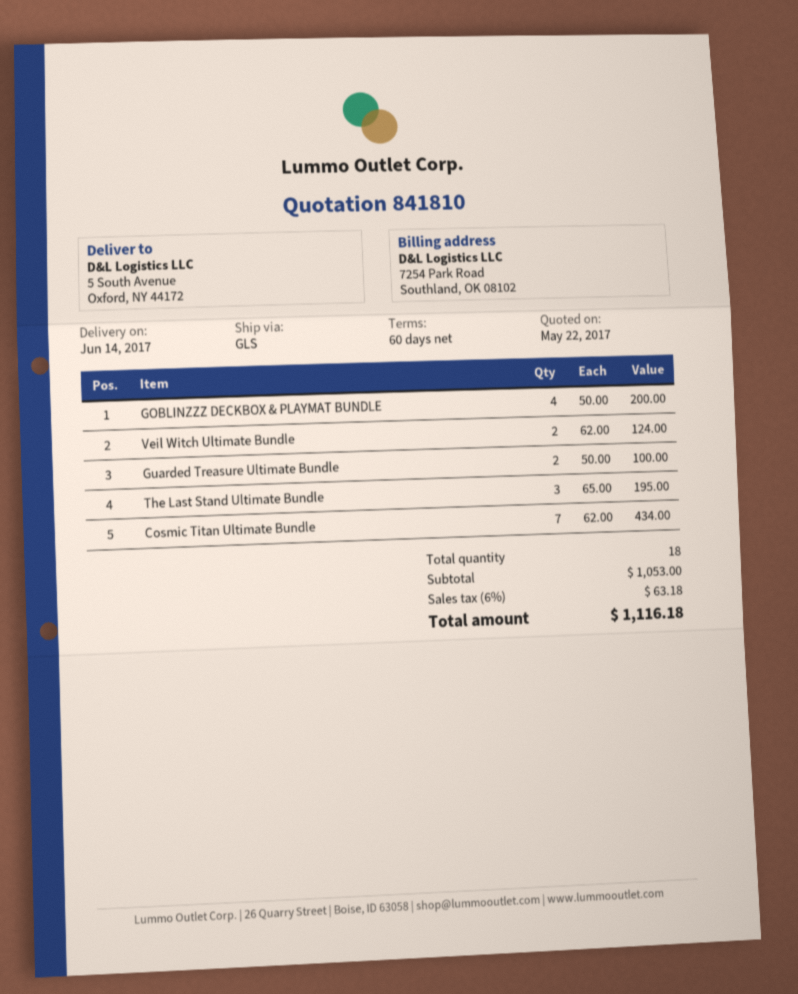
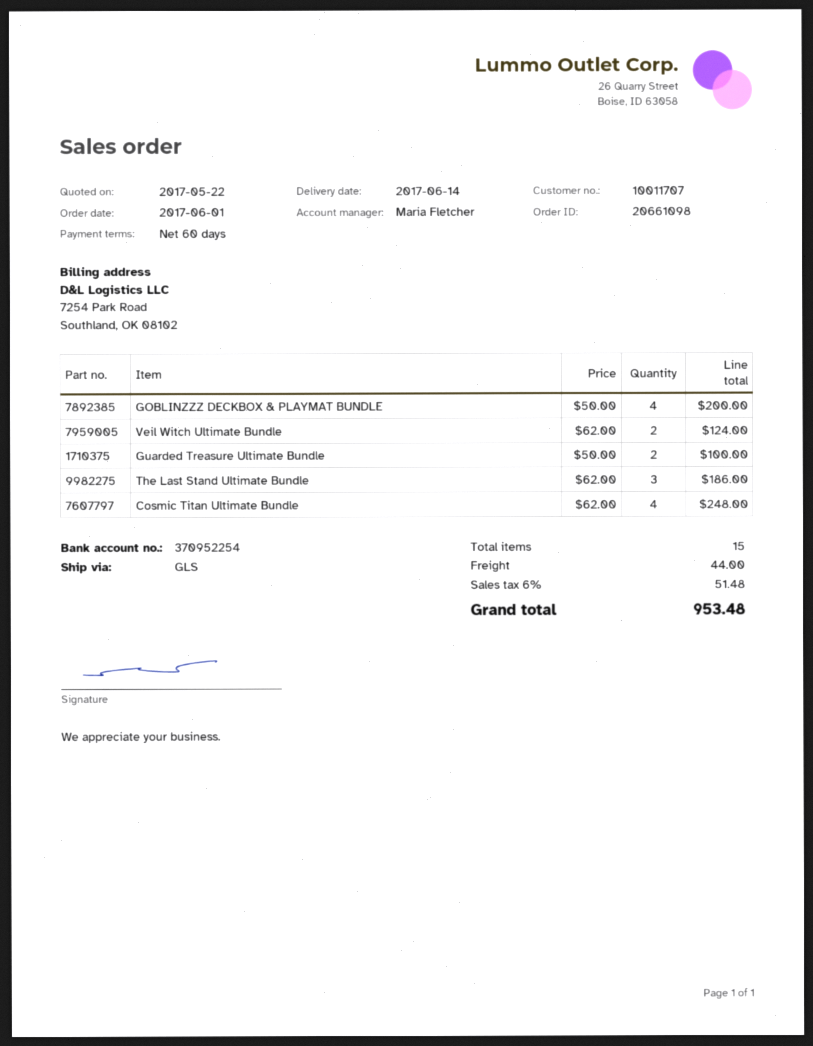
The Last Stand Ultimate Bundle: 3 x 65.00 = 195.00 -> 3 x 62.00 = 186.00
Cosmic Titan Ultimate Bundle: 7 x 62.00 = 434.00 -> 4 x 62.00 = 248.00
total quantity: 18 -> 15
shipping: none -> 44.00
tax: 6% = 63.18 -> 6% = 51.48
total: 1116.18 -> 953.48

